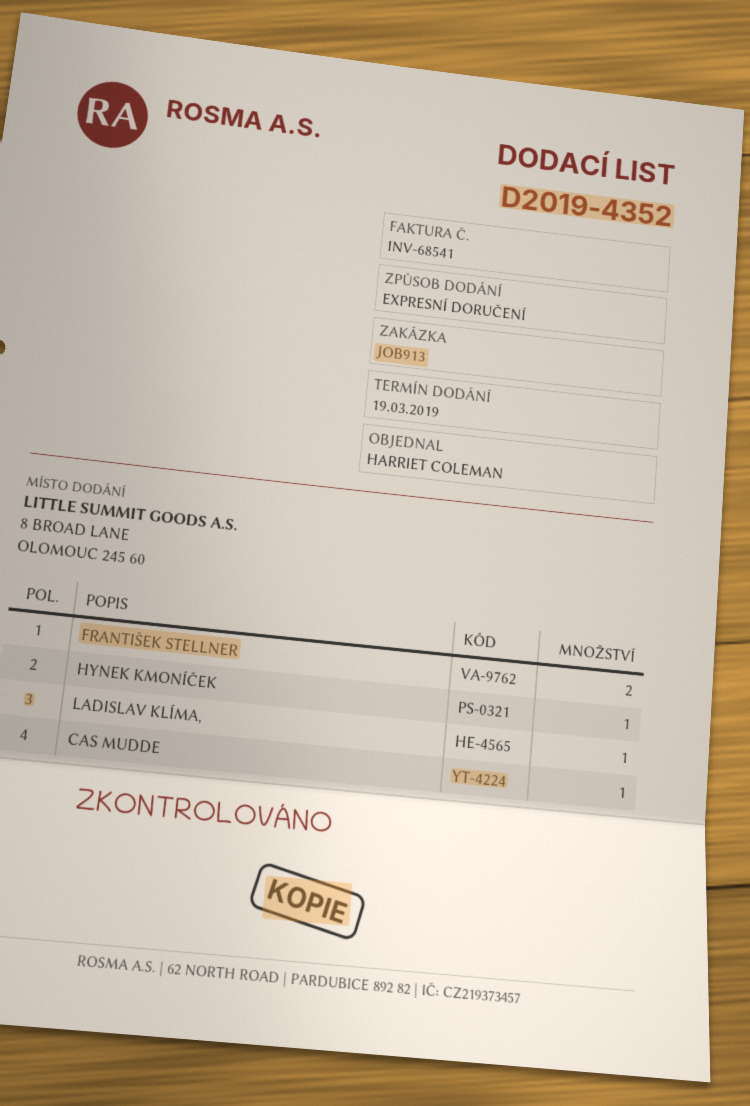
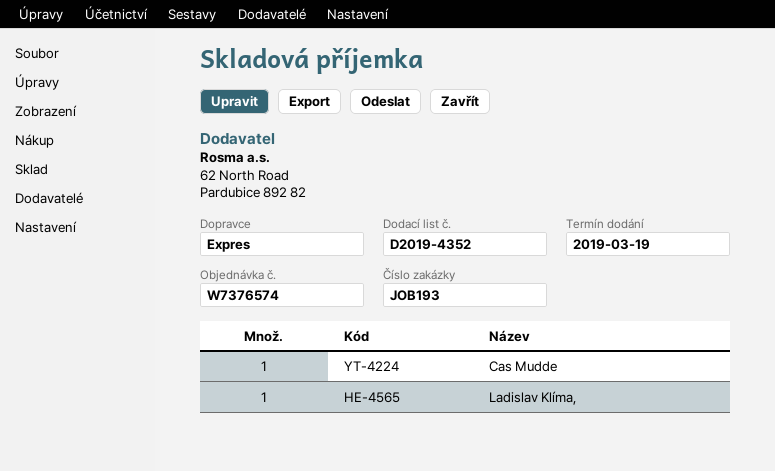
reference: JOB913 -> JOB193
FRANTIŠEK STELLNER: 2 -> none
HYNEK KMONÍČEK: 1 -> none

